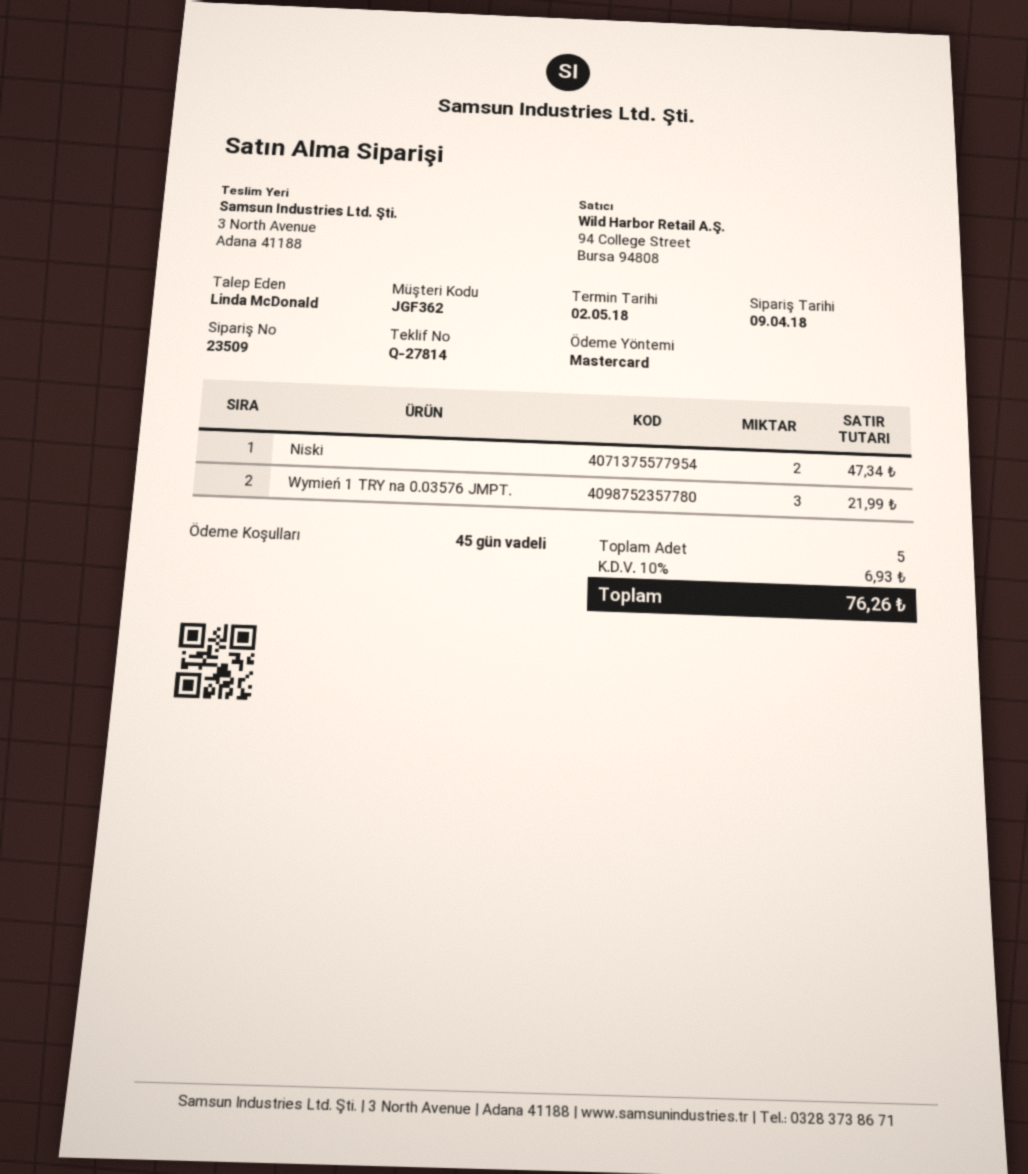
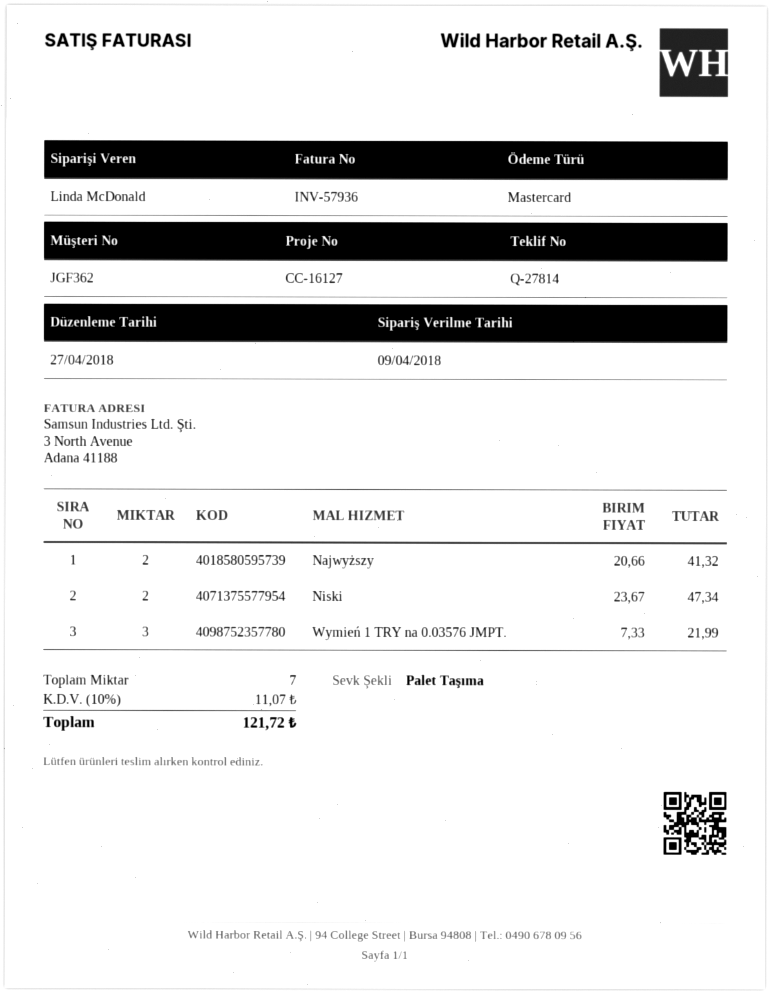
Najwyższy: none -> 2 for 41.32
total quantity: 5 -> 7
tax: 10% = 6.93 -> 10% = 11.07
total: 76.26 -> 121.72

